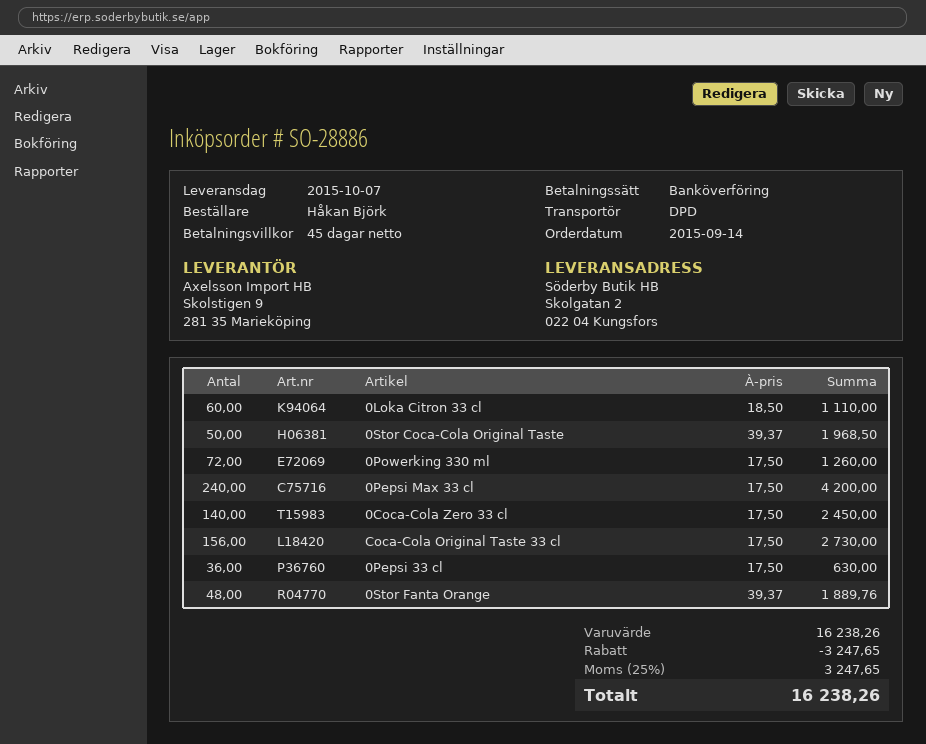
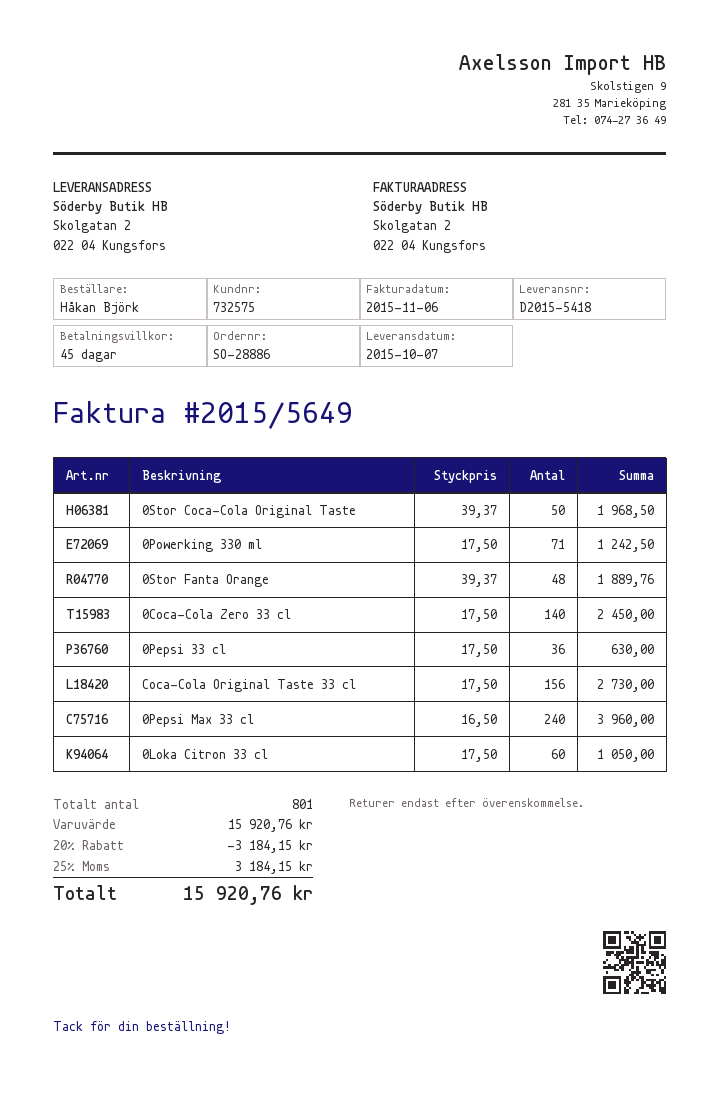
0Loka Citron 33 cl: 60 x 18.50 = 1110.00 -> 60 x 17.50 = 1050.00
0Powerking 330 ml: 72 x 17.50 = 1260.00 -> 71 x 17.50 = 1242.50
0Pepsi Max 33 cl: 240 x 17.50 = 4200.00 -> 240 x 16.50 = 3960.00
subtotal: 16238.26 -> 15920.76
discount: 3247.65 -> 3184.15
tax: 25% = 3247.65 -> 25% = 3184.15
total: 16238.26 -> 15920.76

